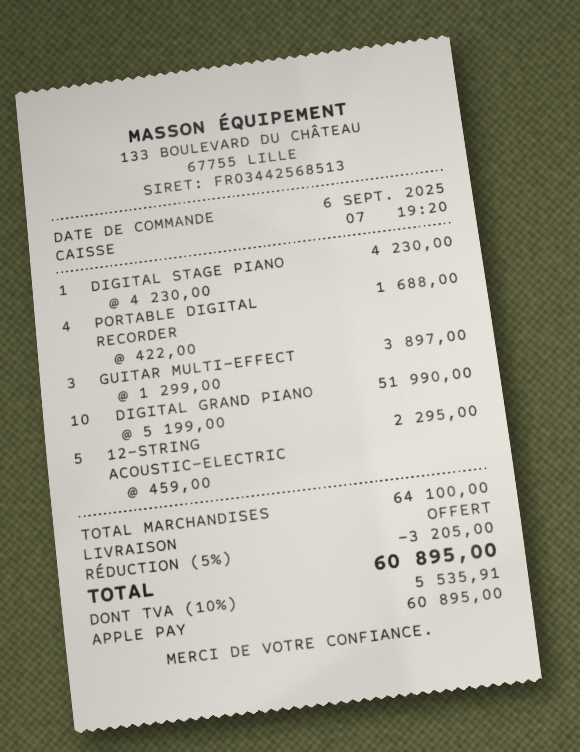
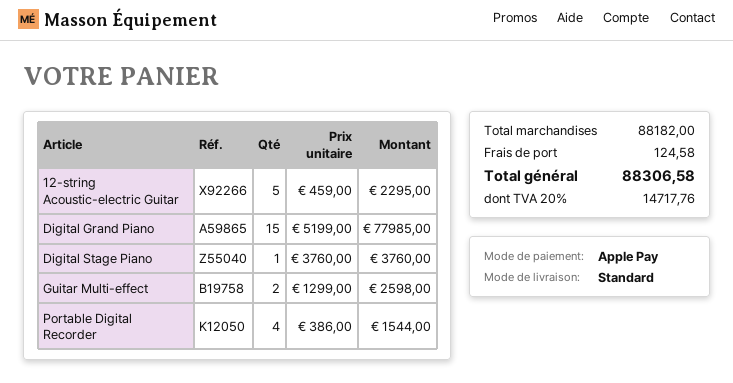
DIGITAL STAGE PIANO: 1 x 4230.00 = 4230.00 -> 1 x 3760.00 = 3760.00
PORTABLE DIGITAL RECORDER: 4 x 422.00 = 1688.00 -> 4 x 386.00 = 1544.00
GUITAR MULTI-EFFECT: 3 x 1299.00 = 3897.00 -> 2 x 1299.00 = 2598.00
DIGITAL GRAND PIANO: 10 x 5199.00 = 51990.00 -> 15 x 5199.00 = 77985.00
subtotal: 64100.00 -> 88182.00
discount: 5% = 3205.00 -> none
shipping: 0.00 -> 124.58
tax: 10% = 5535.91 -> 20% = 14717.76
total: 60895.00 -> 88306.58

